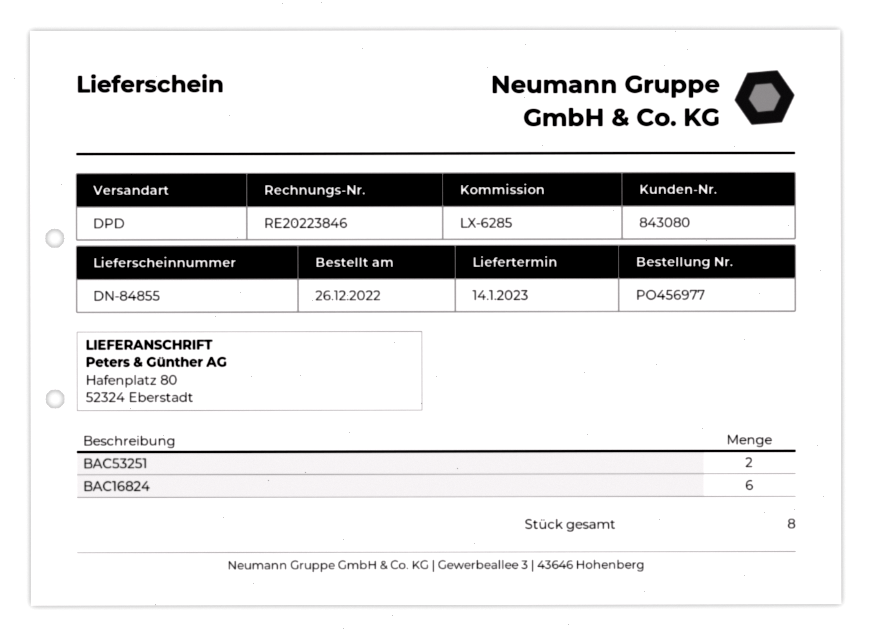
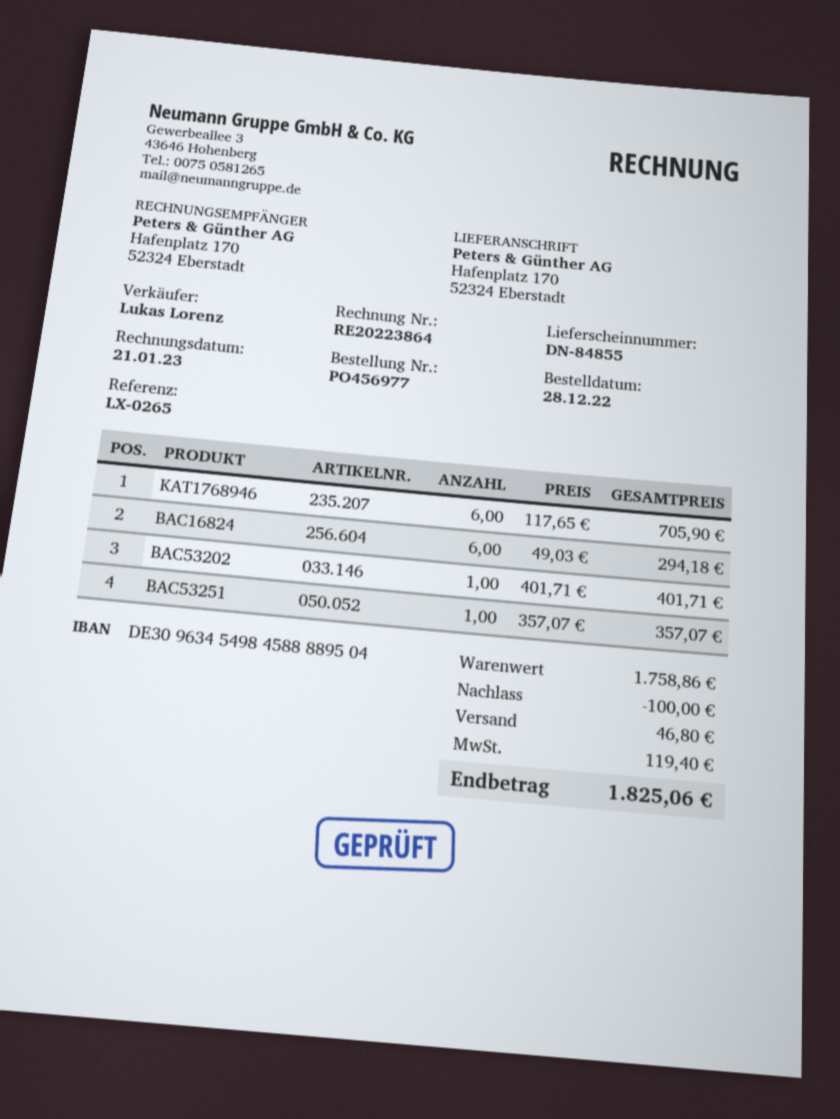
order date: 2022-12-26 -> 2022-12-28
invoice number: RE20223846 -> RE20223864
reference: LX-6285 -> LX-0265
ship to: Hafenplatz 80, 52324 Eberstadt -> Hafenplatz 170, 52324 Eberstadt
BAC53251: 2 -> 1
KAT1768946: none -> 6
BAC53202: none -> 1

